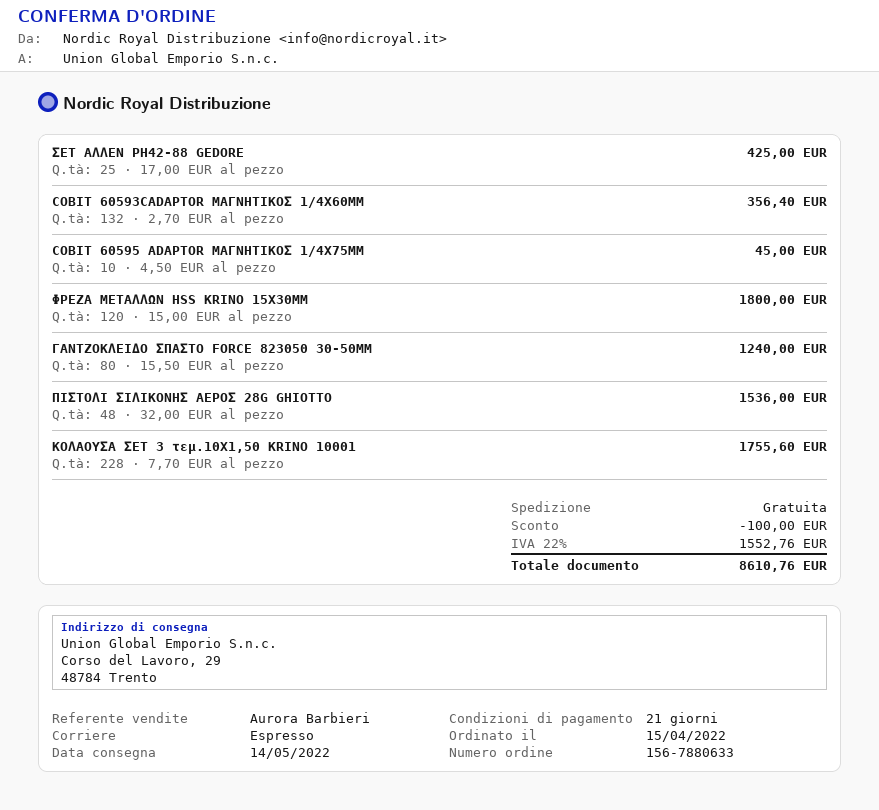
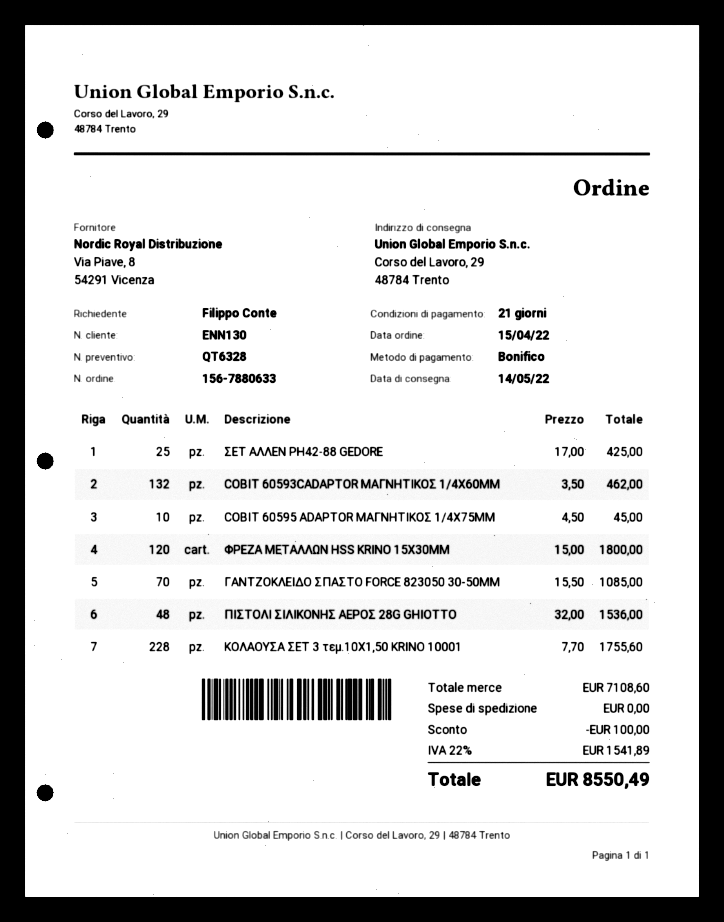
COBIT 60593CADAPTOR ΜΑΓΝΗΤΙΚΟΣ 1/4X60MM: 132 x 2.70 = 356.40 -> 132 x 3.50 = 462.00
ΓΑΝΤΖΟΚΛΕΙΔΟ ΣΠΑΣΤΟ FORCE 823050 30-50ΜΜ: 80 x 15.50 = 1240.00 -> 70 x 15.50 = 1085.00
tax: 22% = 1552.76 -> 22% = 1541.89
total: 8610.76 -> 8550.49

